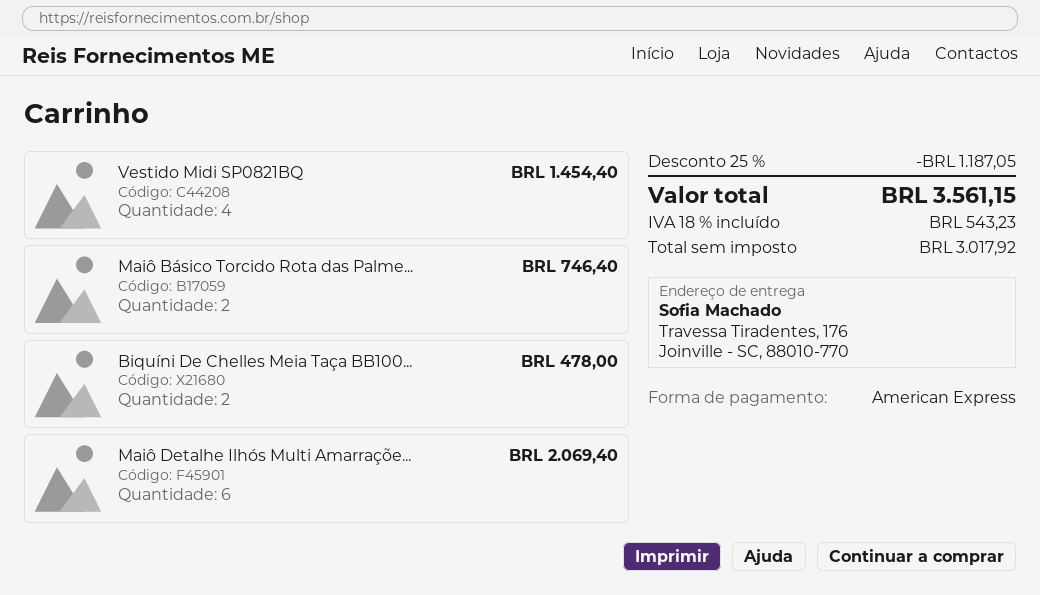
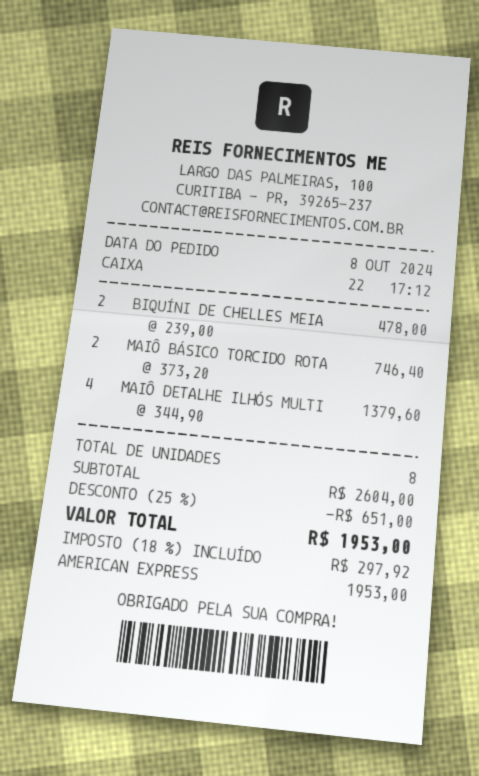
Vestido Midi SP0821BQ: 4 for 1454.40 -> none
Maiô Detalhe Ilhós Multi Amarraçõe...: 6 for 2069.40 -> 4 for 1379.60
discount: 25% = 1187.05 -> 25% = 651.00
tax: 18% = 543.23 -> 18% = 297.92
total: 3561.15 -> 1953.00

